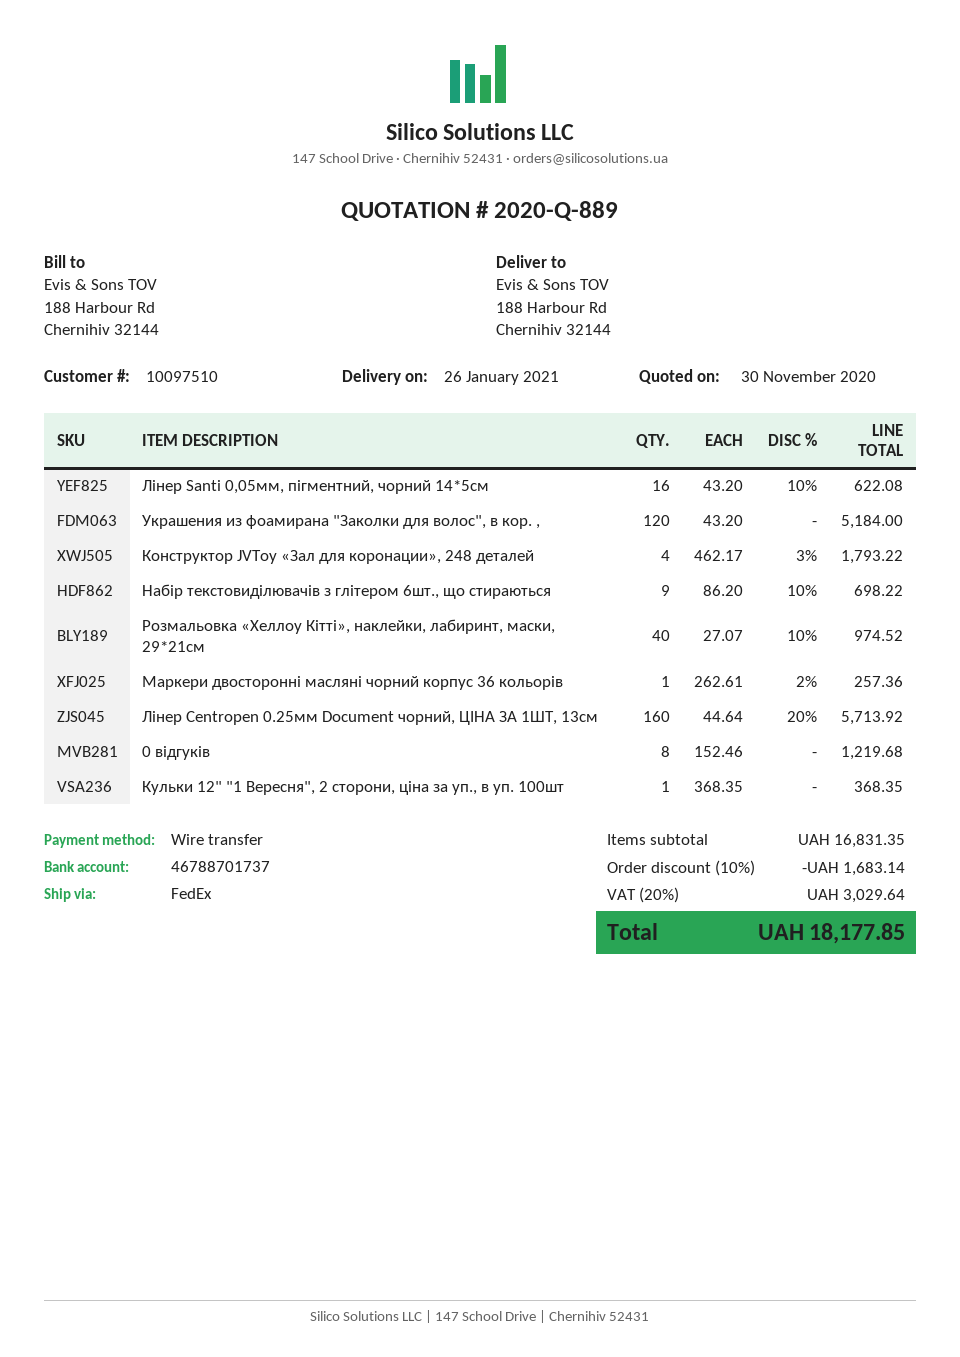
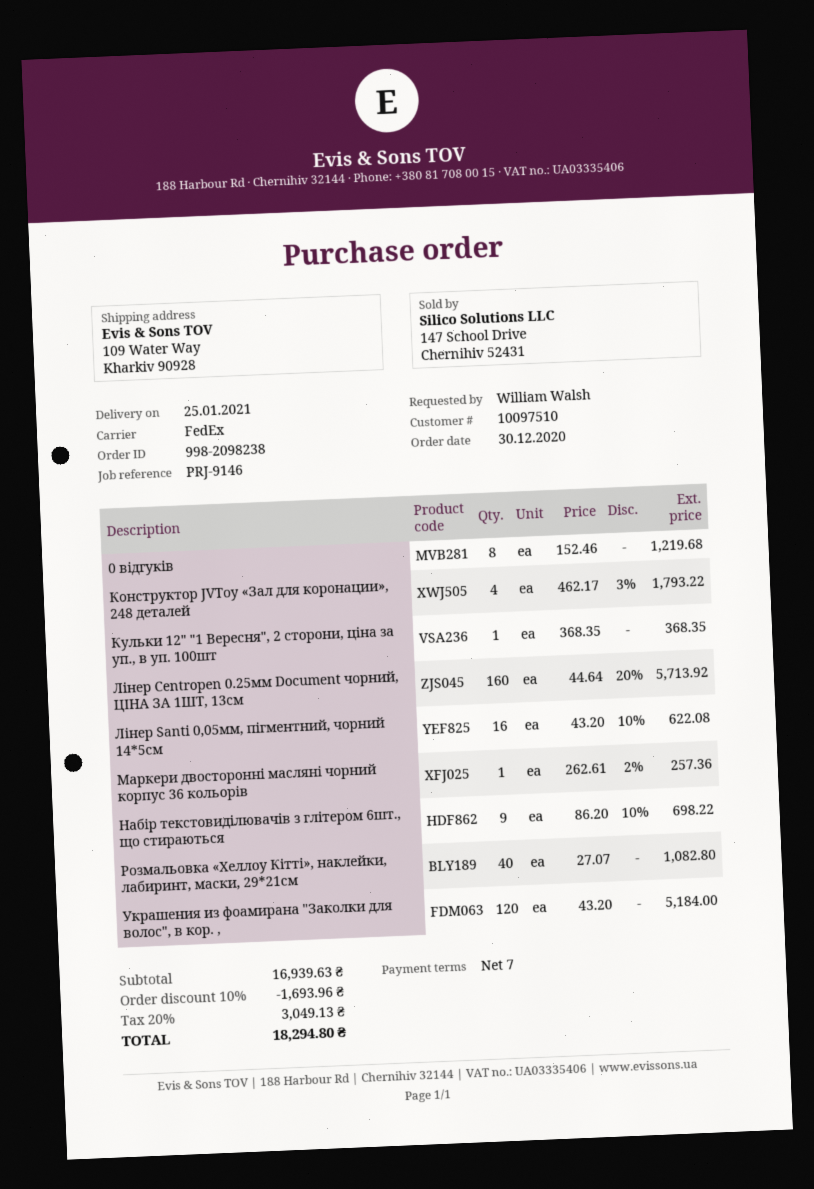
delivery date: 2021-01-26 -> 2021-01-25
ship to: 188 Harbour Rd, Chernihiv 32144 -> 109 Water Way, Kharkiv 90928
Розмальовка «Хеллоу Кітті», наклейки, лабиринт, маски, 29*21см: 40 x 27.07 - 10% = 974.52 -> 40 x 27.07 = 1082.80
subtotal: 16831.35 -> 16939.63
discount: 10% = 1683.14 -> 10% = 1693.96
tax: 20% = 3029.64 -> 20% = 3049.13
total: 18177.85 -> 18294.80

